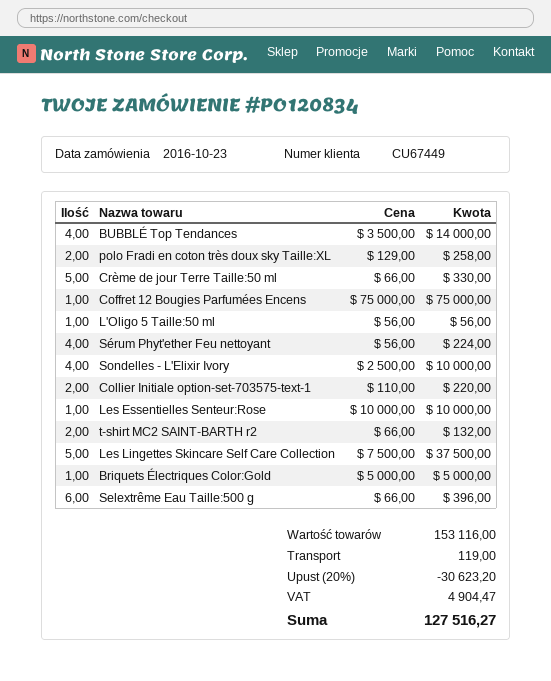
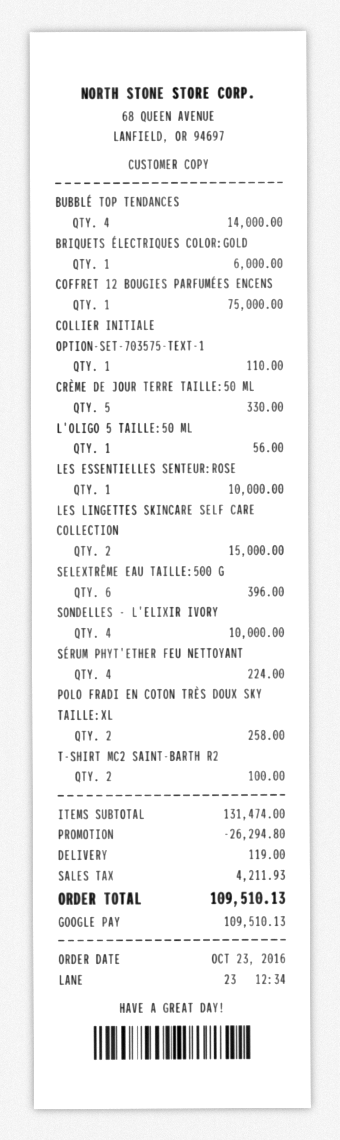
Collier Initiale option-set-703575-text-1: 2 for 220.00 -> 1 for 110.00
t-shirt MC2 SAINT-BARTH r2: 2 for 132.00 -> 2 for 100.00
Les Lingettes Skincare Self Care Collection: 5 for 37500.00 -> 2 for 15000.00
Briquets Électriques Color:Gold: 1 for 5000.00 -> 1 for 6000.00
subtotal: 153116.00 -> 131474.00
discount: 30623.20 -> 26294.80
tax: 4904.47 -> 4211.93
total: 127516.27 -> 109510.13

